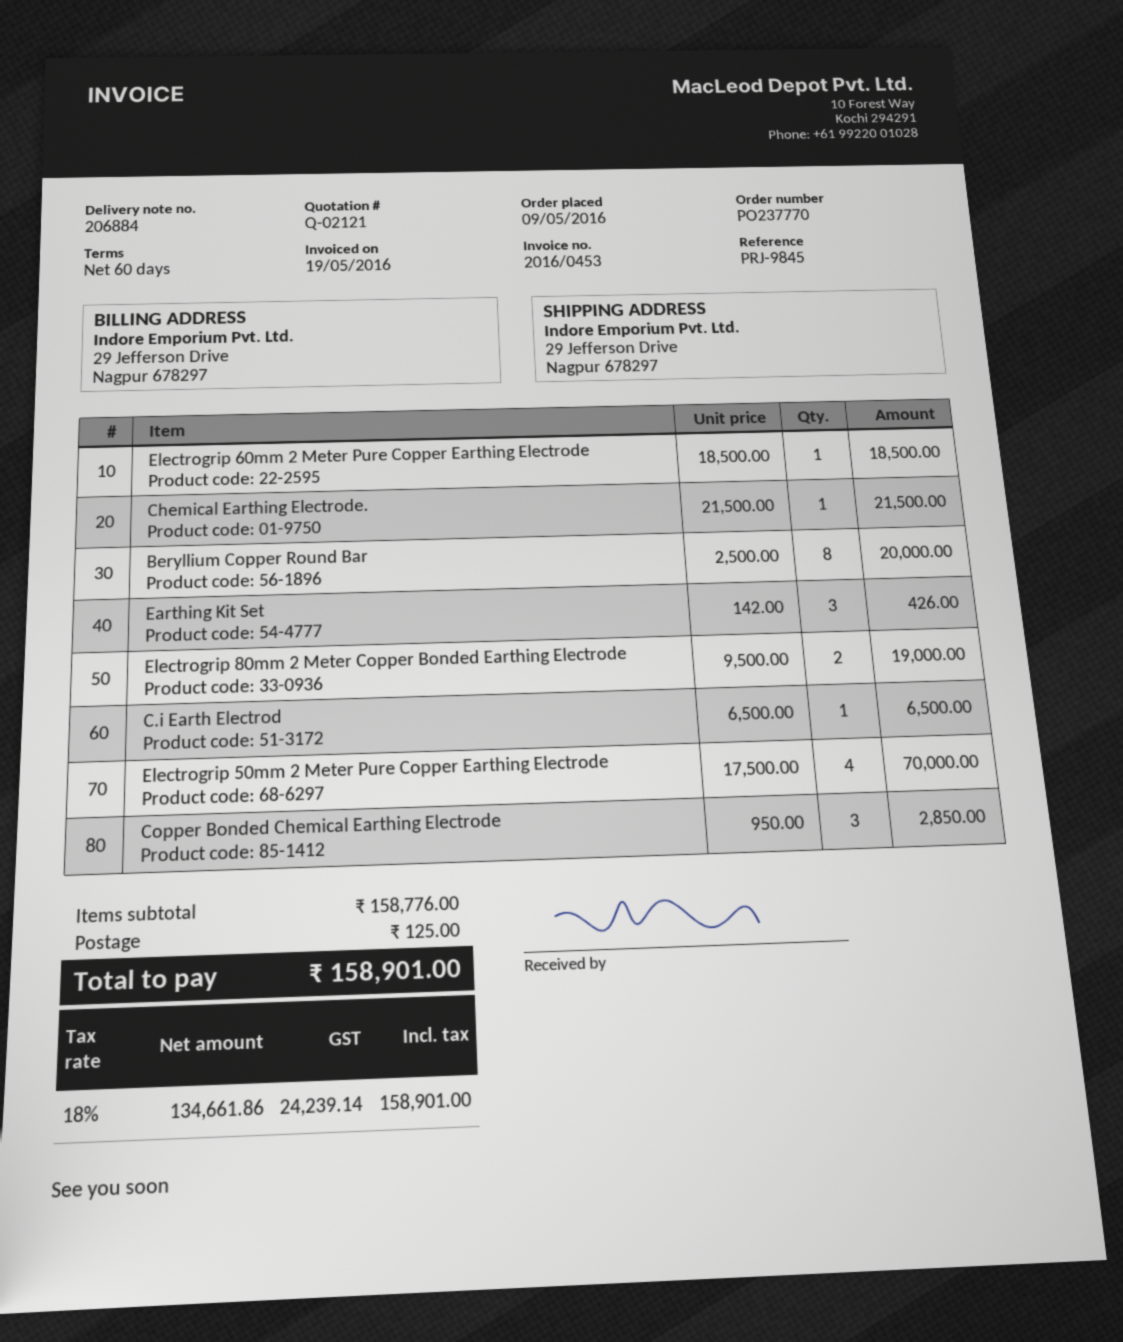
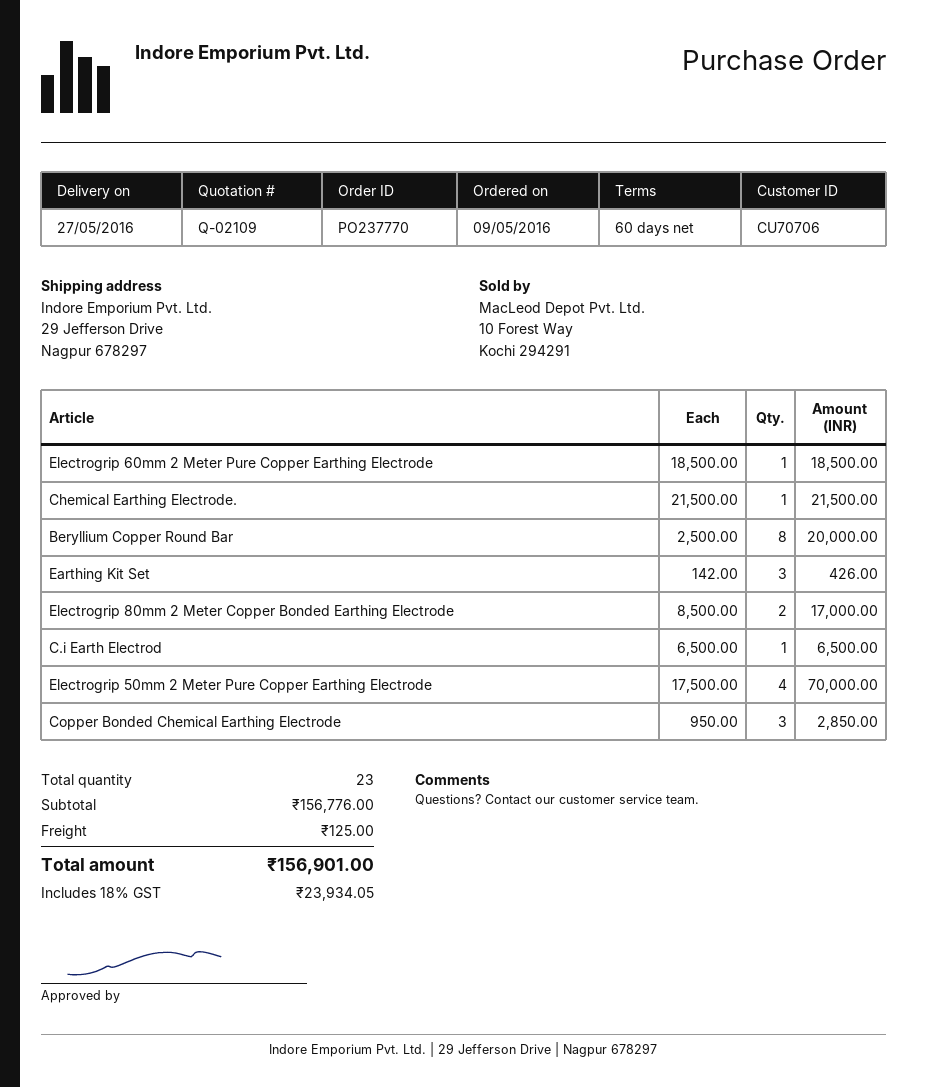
quote number: Q-02121 -> Q-02109
Electrogrip 80mm 2 Meter Copper Bonded Earthing Electrode: 2 x 9500.00 = 19000.00 -> 2 x 8500.00 = 17000.00
subtotal: 158776.00 -> 156776.00
tax: 18% = 24239.14 -> 18% = 23934.05
total: 158901.00 -> 156901.00

